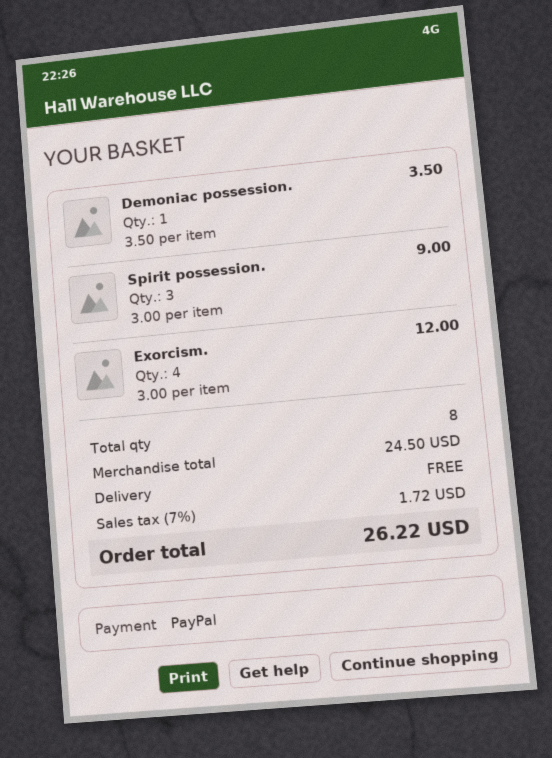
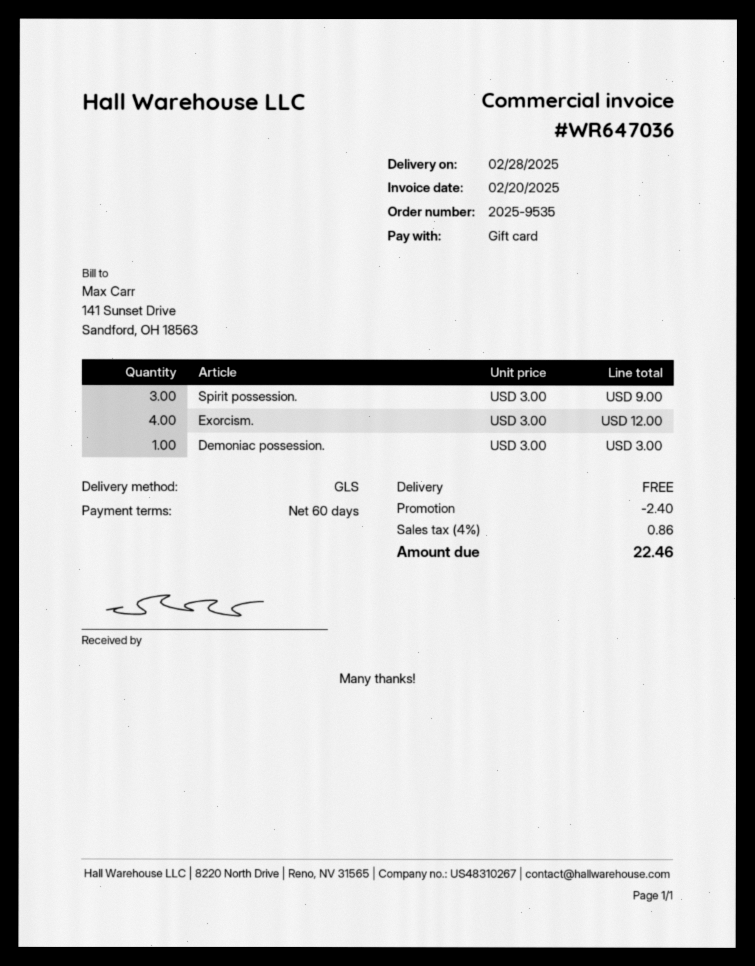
payment method: PayPal -> gift card
Demoniac possession.: 1 x 3.50 = 3.50 -> 1 x 3.00 = 3.00
discount: none -> 2.40
tax: 7% = 1.72 -> 4% = 0.86
total: 26.22 -> 22.46

